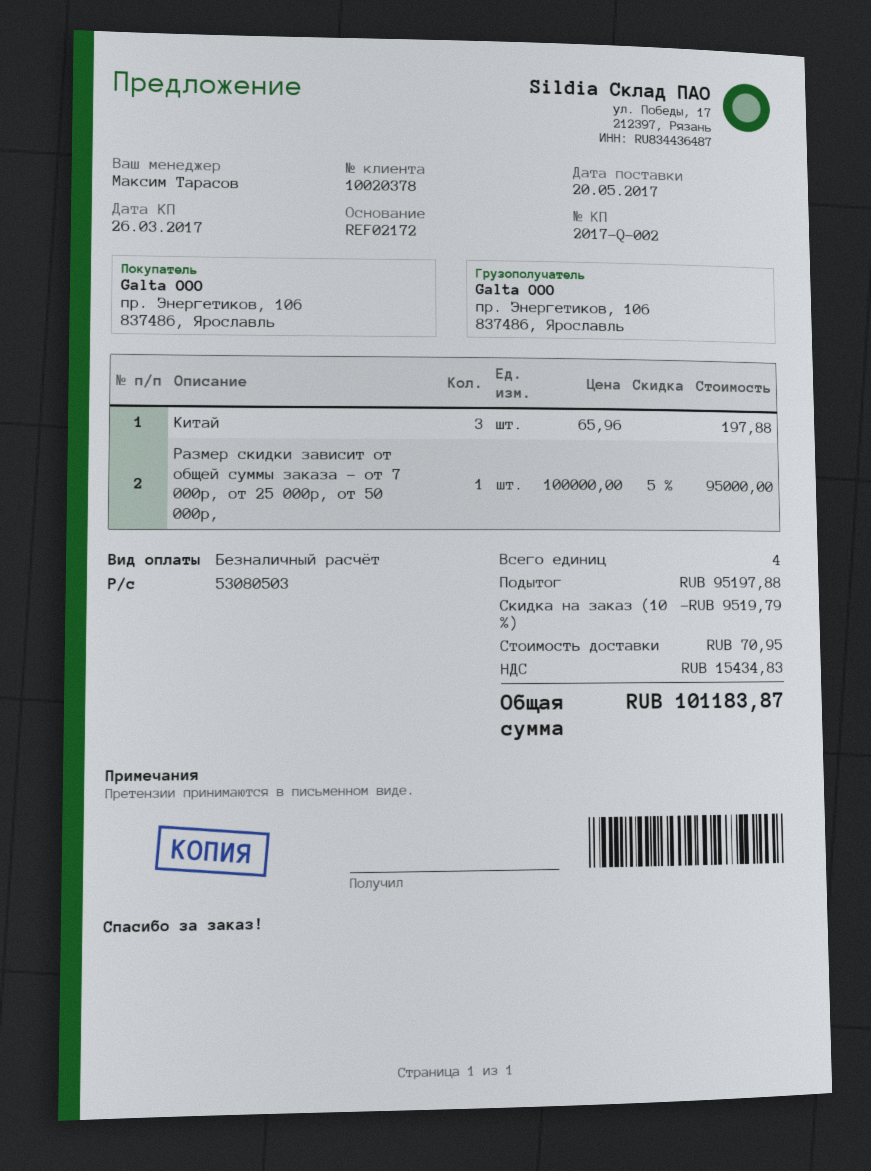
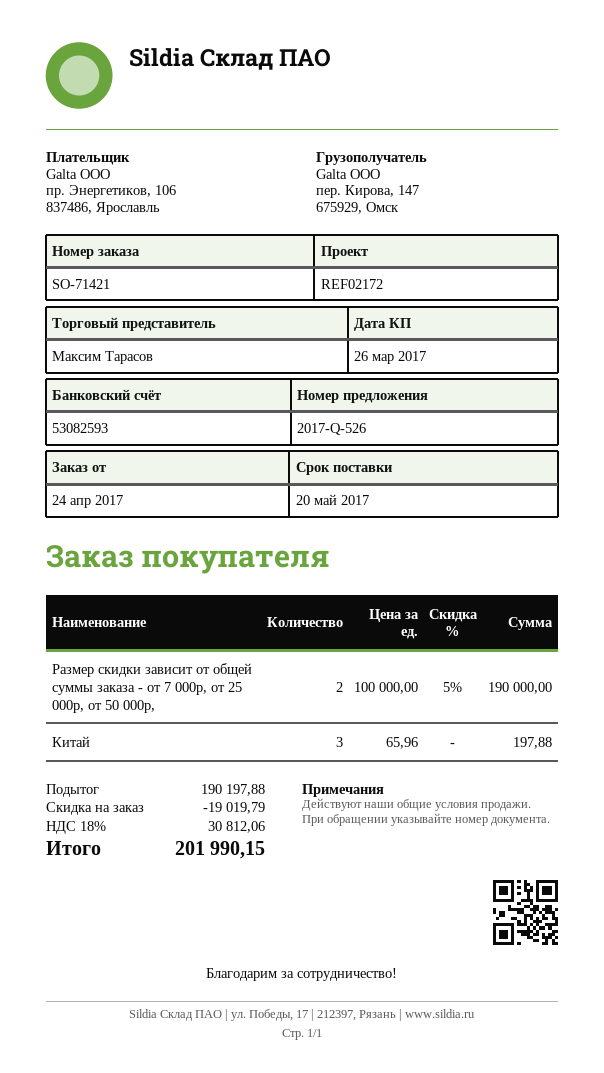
quote number: 2017-Q-002 -> 2017-Q-526
bank account: 53080503 -> 53082593
ship to: пр. Энергетиков, 106, 837486, Ярославль -> пер. Кирова, 147, 675929, Омск
Размер скидки зависит от общей суммы заказа - от 7 000р, от 25 000р, от 50 000р,: 1 x 100000.00 - 5% = 95000.00 -> 2 x 100000.00 - 5% = 190000.00
subtotal: 95197.88 -> 190197.88
discount: 9519.79 -> 19019.79
shipping: 70.95 -> none
tax: 15434.83 -> 30812.06
total: 101183.87 -> 201990.15

